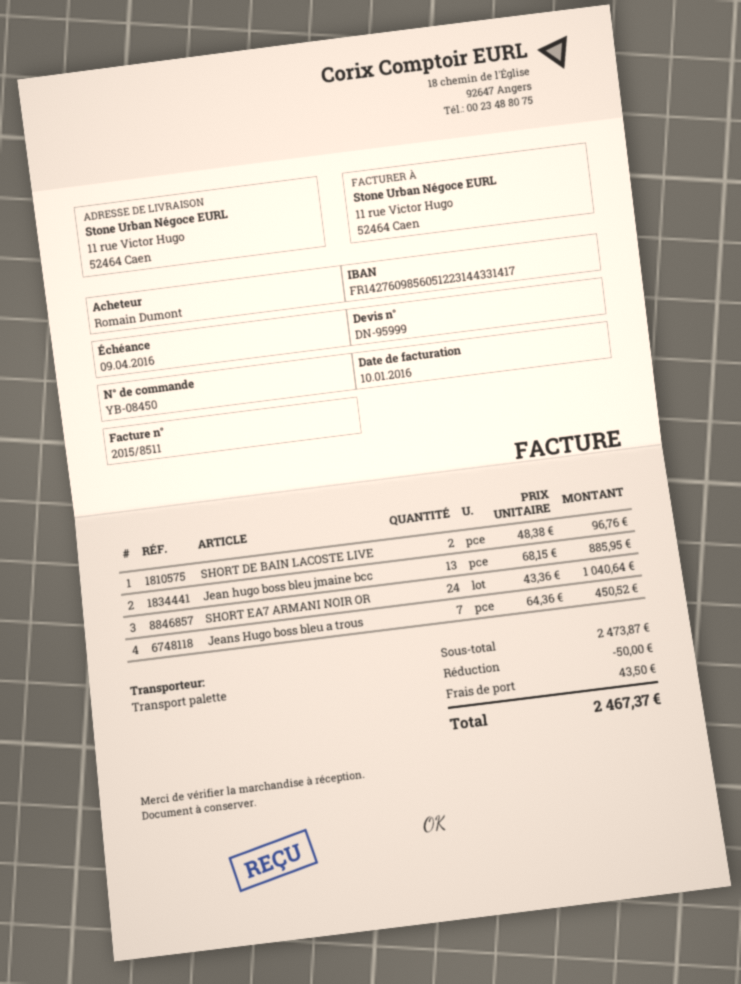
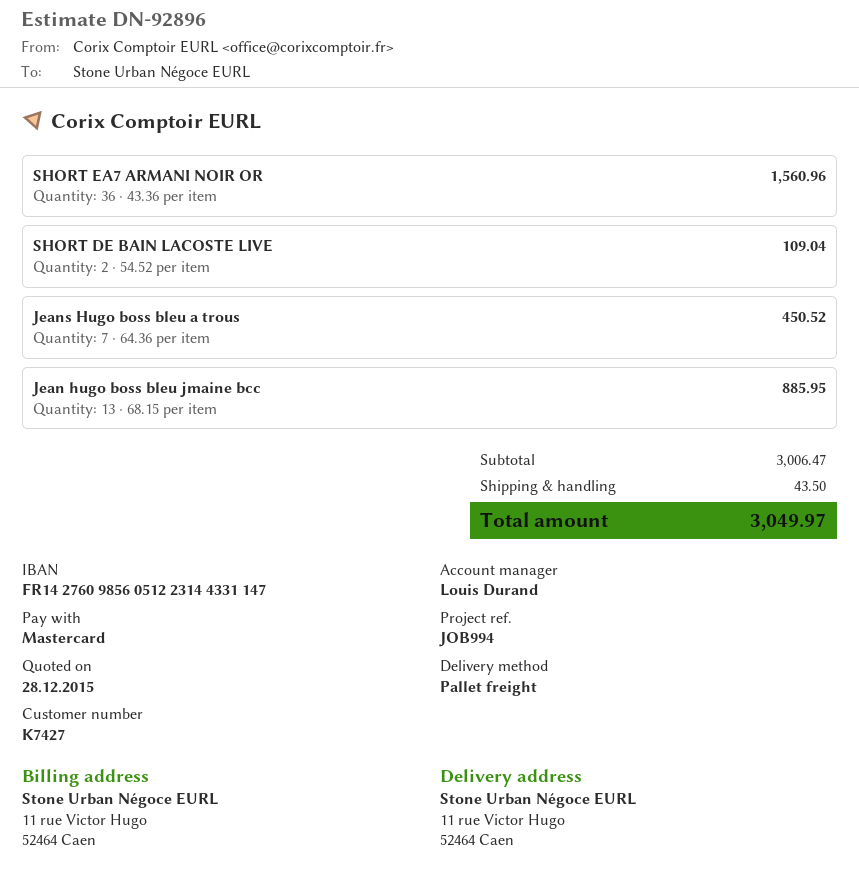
quote number: DN-95999 -> DN-92896
bank account: FR1427609856051223144331417 -> FR1427609856051223144331147
SHORT DE BAIN LACOSTE LIVE: 2 x 48.38 = 96.76 -> 2 x 54.52 = 109.04
SHORT EA7 ARMANI NOIR OR: 24 x 43.36 = 1040.64 -> 36 x 43.36 = 1560.96
subtotal: 2473.87 -> 3006.47
discount: 50.00 -> none
total: 2467.37 -> 3049.97

